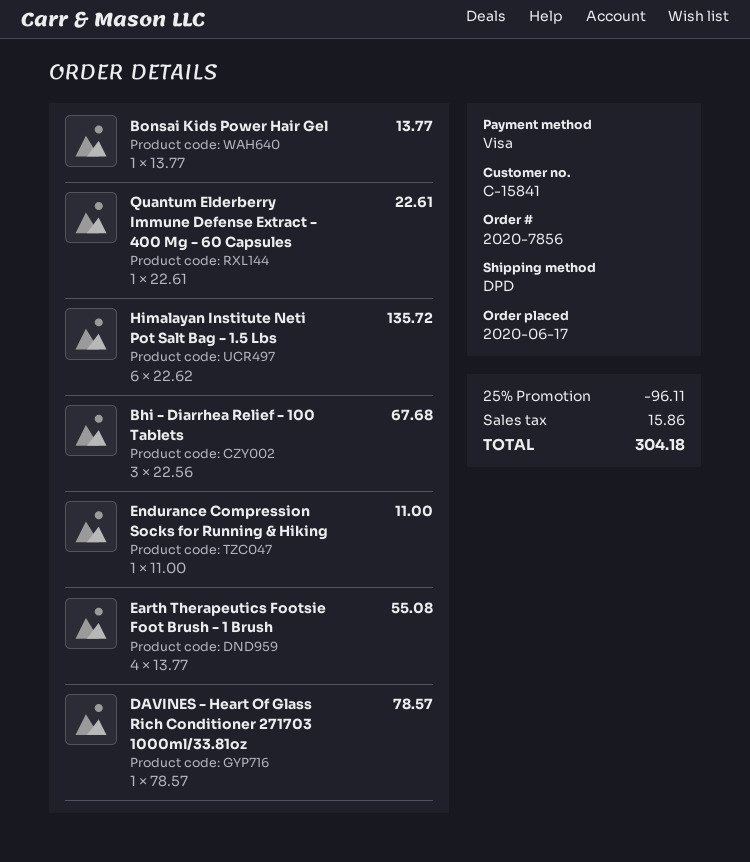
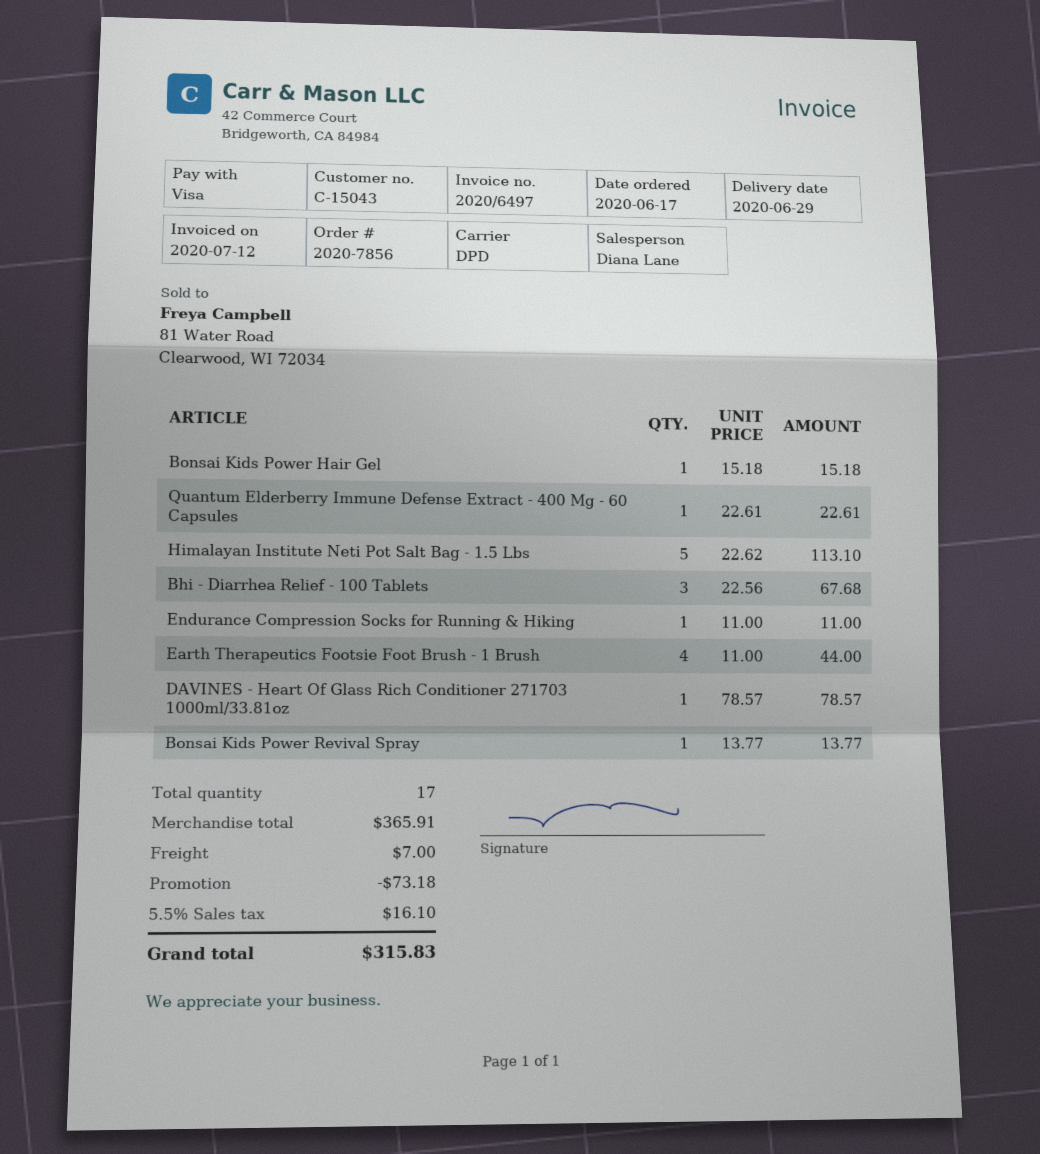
customer number: C-15841 -> C-15043
Bonsai Kids Power Hair Gel: 1 x 13.77 = 13.77 -> 1 x 15.18 = 15.18
Himalayan Institute Neti Pot Salt Bag - 1.5 Lbs: 6 x 22.62 = 135.72 -> 5 x 22.62 = 113.10
Earth Therapeutics Footsie Foot Brush - 1 Brush: 4 x 13.77 = 55.08 -> 4 x 11.00 = 44.00
Bonsai Kids Power Revival Spray: none -> 1 x 13.77 = 13.77
discount: 96.11 -> 73.18
shipping: none -> 7.00
tax: 15.86 -> 16.10
total: 304.18 -> 315.83

